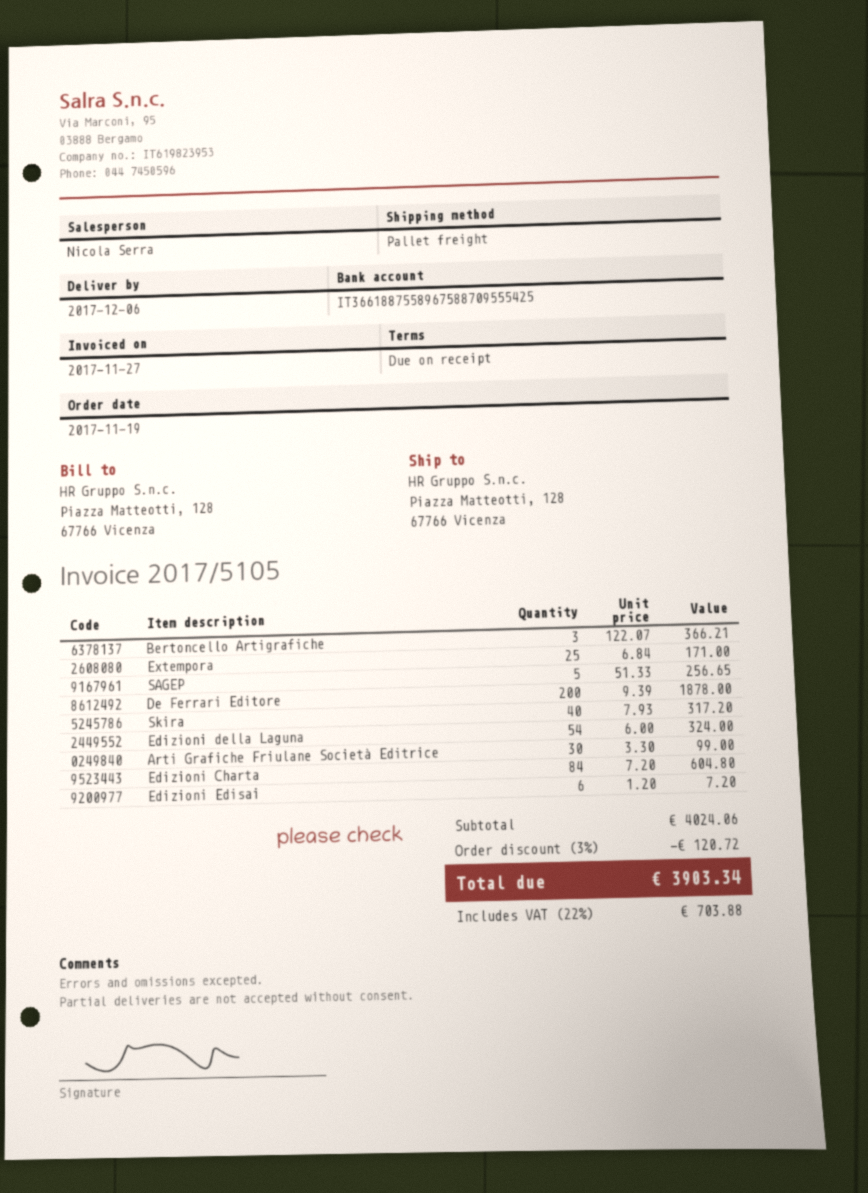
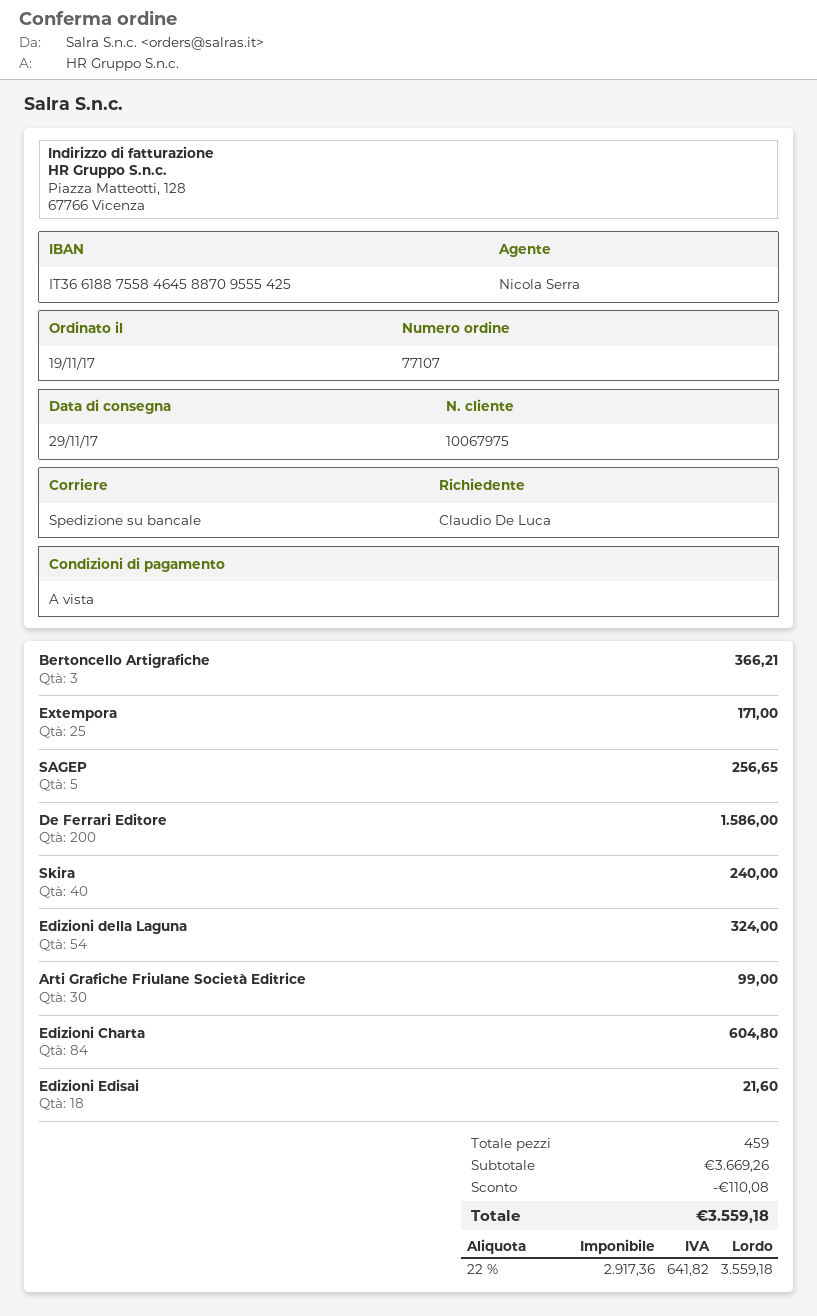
delivery date: 2017-12-06 -> 2017-11-29
bank account: IT3661887558967588709555425 -> IT3661887558464588709555425
De Ferrari Editore: 200 for 1878.00 -> 200 for 1586.00
Skira: 40 for 317.20 -> 40 for 240.00
Edizioni Edisai: 6 for 7.20 -> 18 for 21.60
subtotal: 4024.06 -> 3669.26
discount: 120.72 -> 110.08
tax: 22% = 703.88 -> 22% = 641.82
total: 3903.34 -> 3559.18

